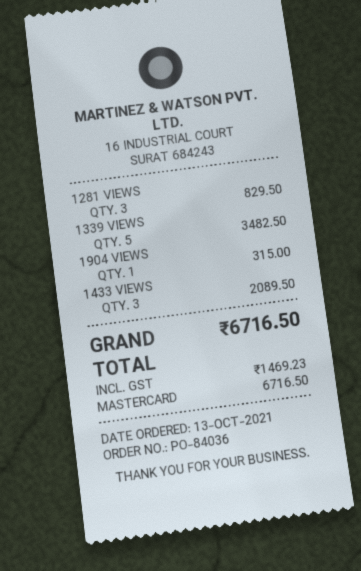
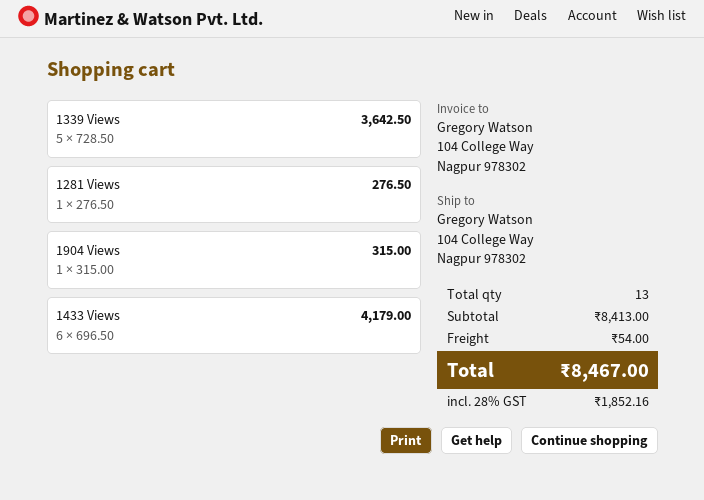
1281 VIEWS: 3 for 829.50 -> 1 for 276.50
1339 VIEWS: 5 for 3482.50 -> 5 for 3642.50
1433 VIEWS: 3 for 2089.50 -> 6 for 4179.00
shipping: none -> 54.00
tax: 1469.23 -> 1852.16
total: 6716.50 -> 8467.00

